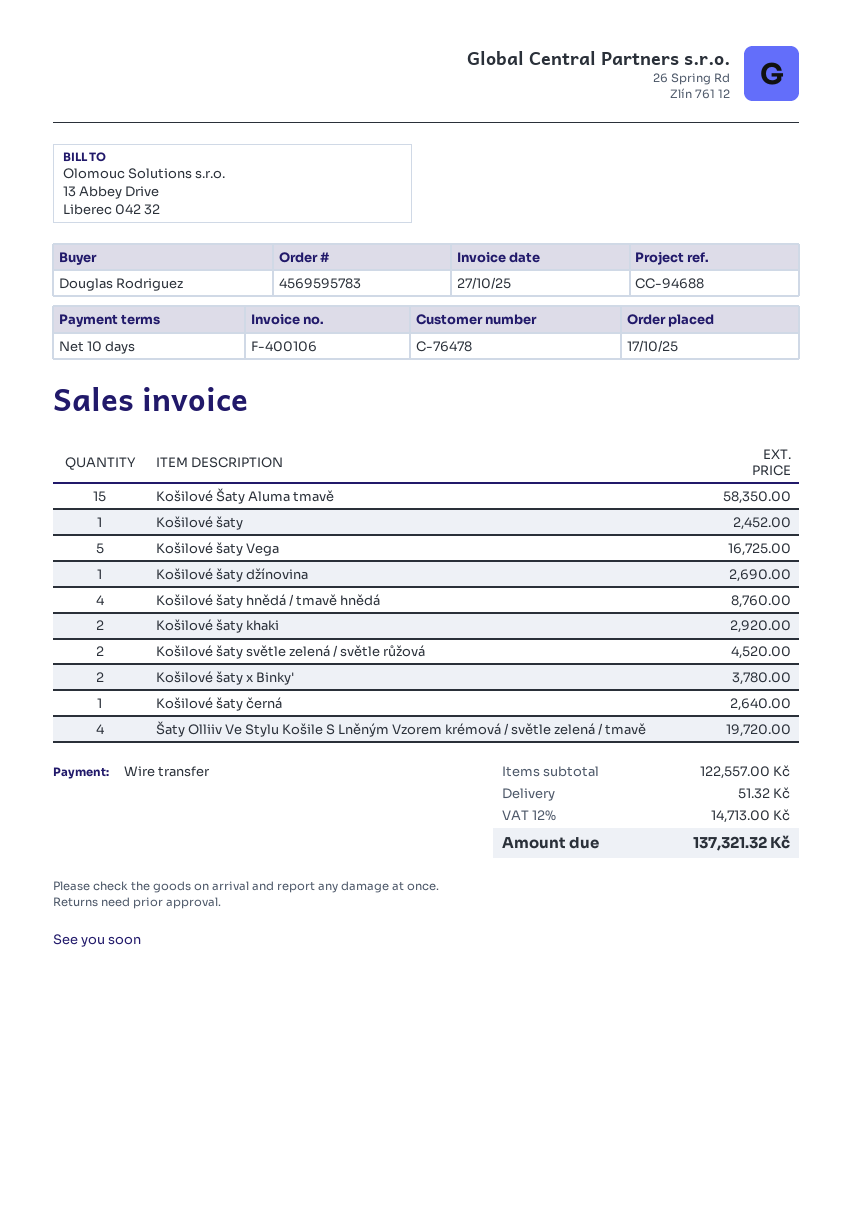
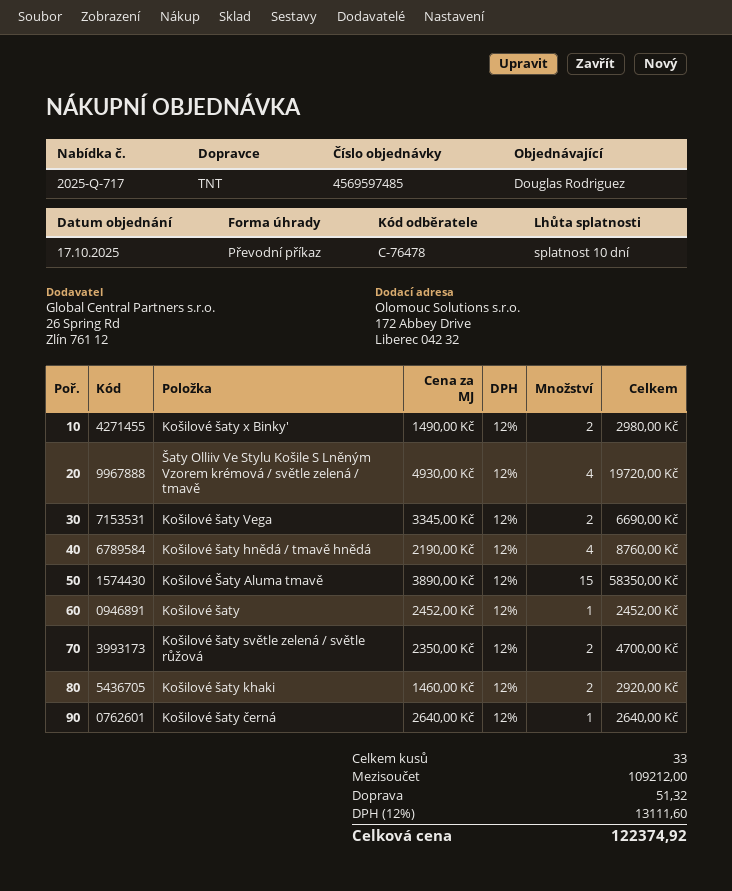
order number: 4569595783 -> 4569597485
Košilové šaty Vega: 5 for 16725.00 -> 2 for 6690.00
Košilové šaty džínovina: 1 for 2690.00 -> none
Košilové šaty světle zelená / světle růžová: 2 for 4520.00 -> 2 for 4700.00
Košilové šaty x Binky': 2 for 3780.00 -> 2 for 2980.00
subtotal: 122557.00 -> 109212.00
tax: 12% = 14713.00 -> 12% = 13111.60
total: 137321.32 -> 122374.92

